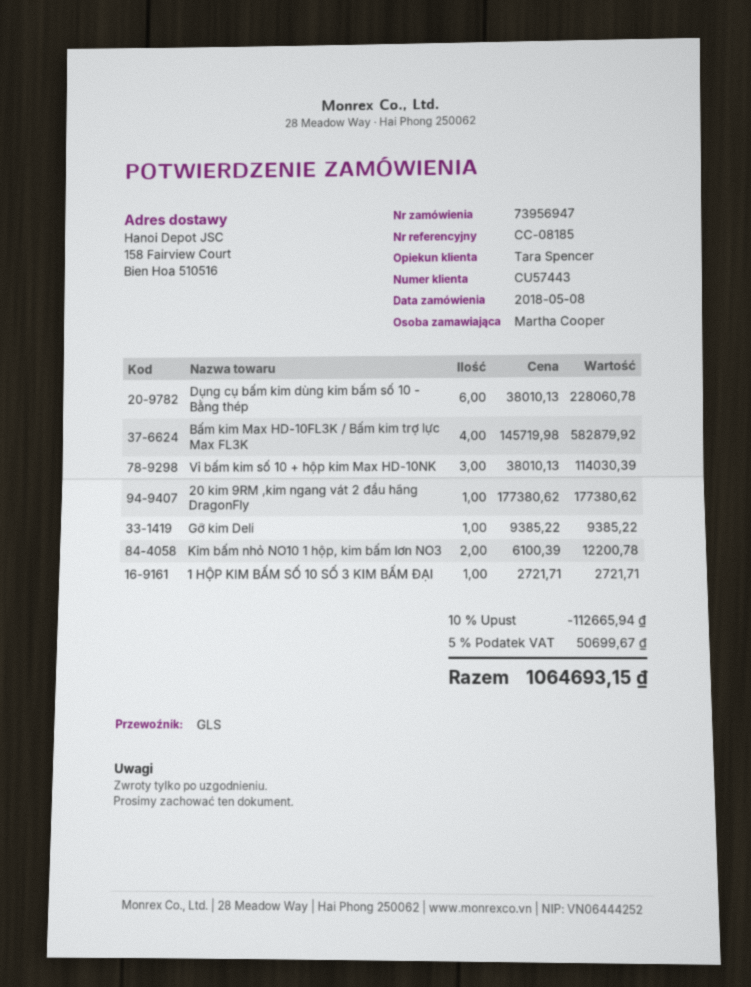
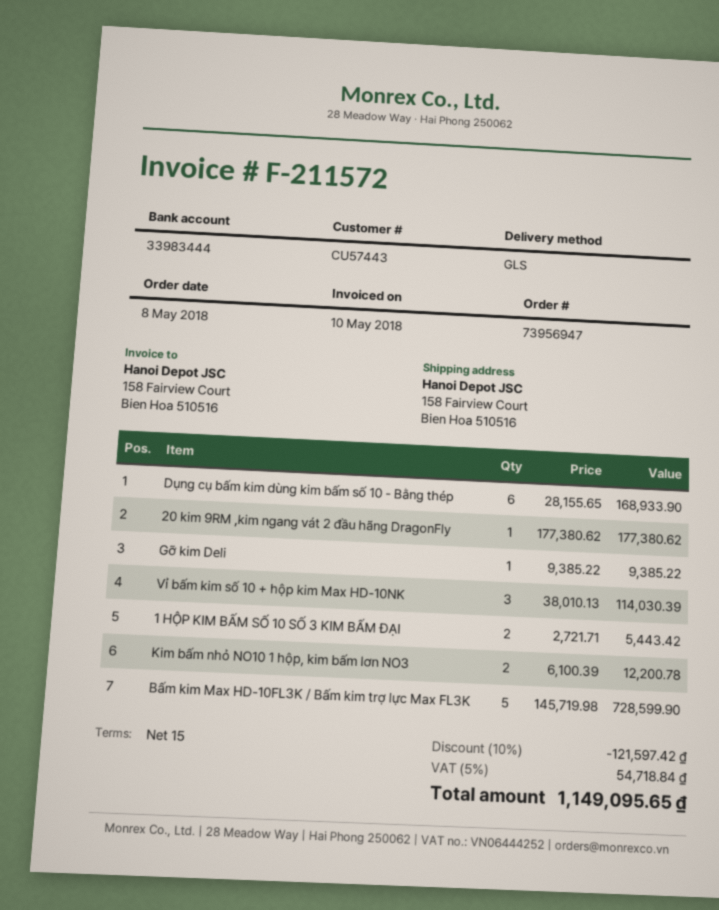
Dụng cụ bấm kim dùng kim bấm số 10 - Bằng thép: 6 x 38010.13 = 228060.78 -> 6 x 28155.65 = 168933.90
Bấm kim Max HD-10FL3K / Bấm kim trợ lực Max FL3K: 4 x 145719.98 = 582879.92 -> 5 x 145719.98 = 728599.90
1 HỘP KIM BẤM SỐ 10 SỐ 3 KIM BẤM ĐẠI: 1 x 2721.71 = 2721.71 -> 2 x 2721.71 = 5443.42
discount: 10% = 112665.94 -> 10% = 121597.42
tax: 5% = 50699.67 -> 5% = 54718.84
total: 1064693.15 -> 1149095.65

